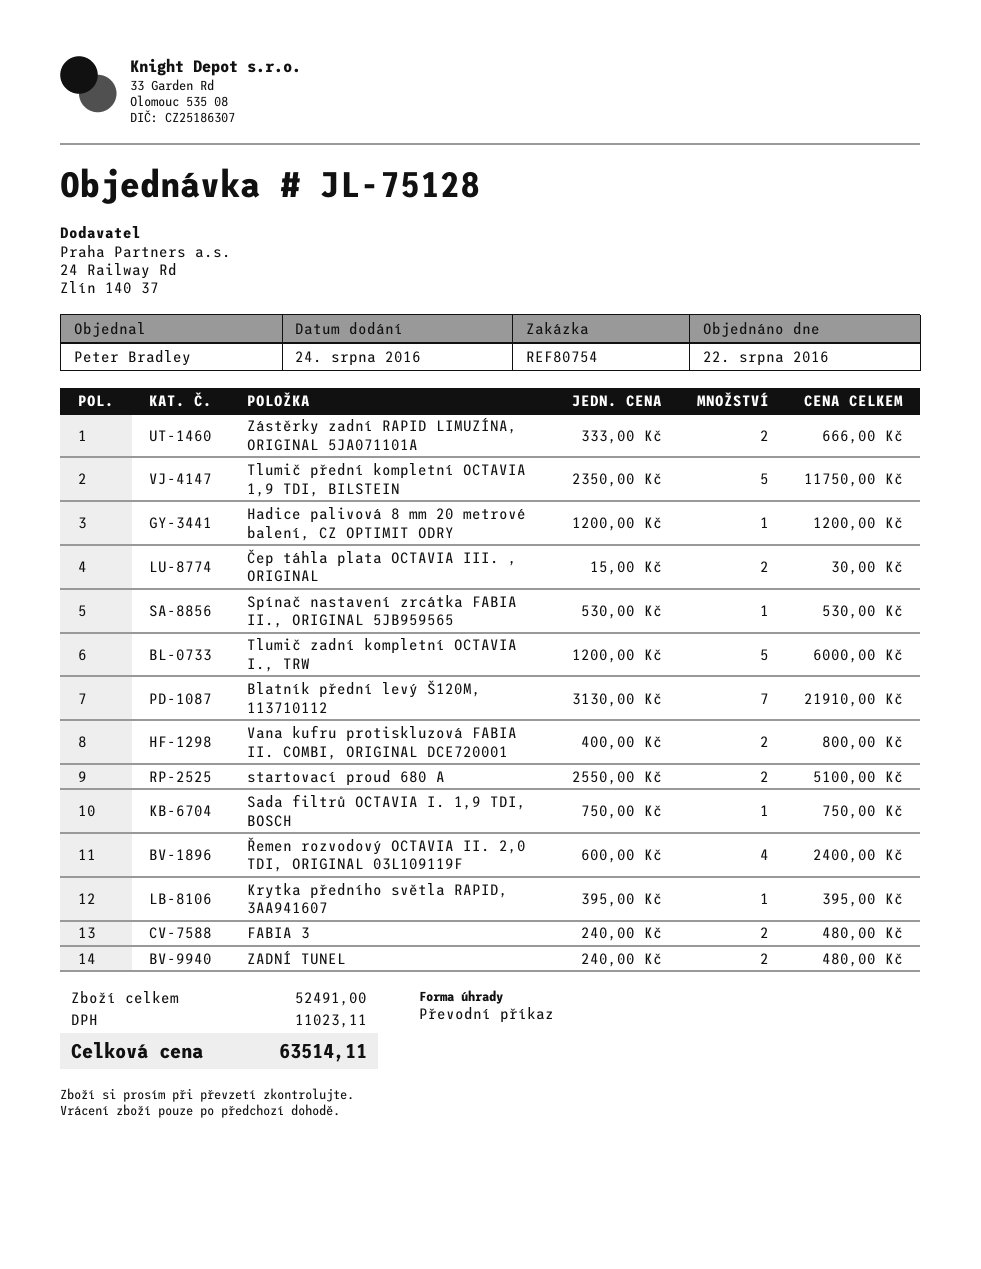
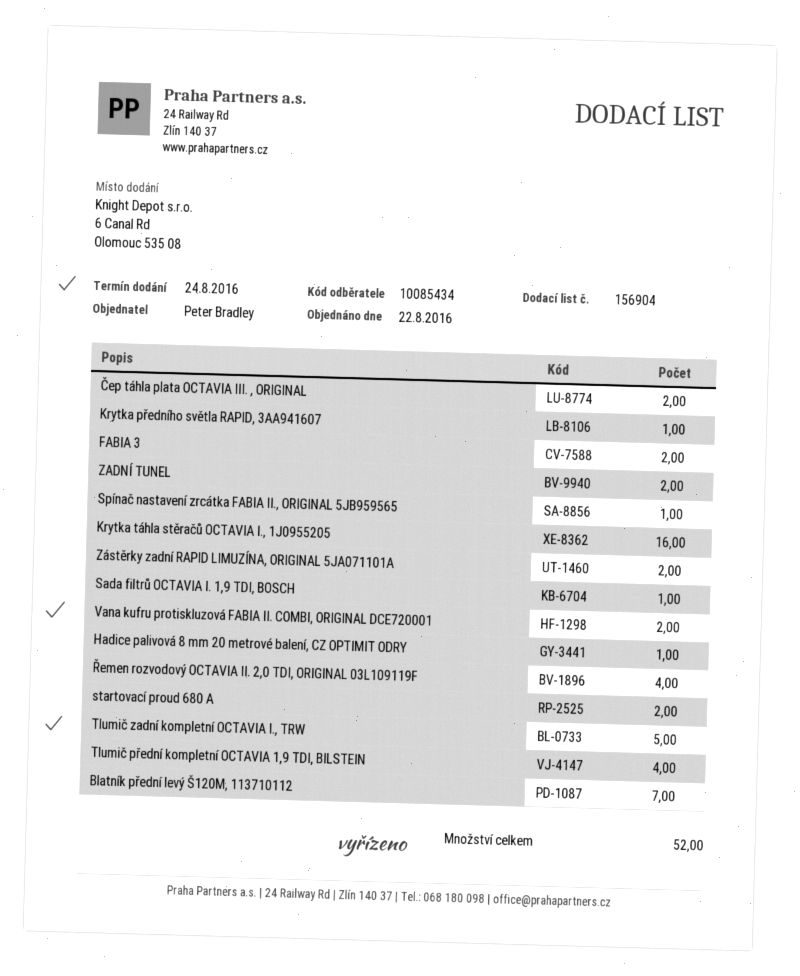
Tlumič přední kompletní OCTAVIA 1,9 TDI, BILSTEIN: 5 -> 4
Krytka táhla stěračů OCTAVIA I., 1J0955205: none -> 16

